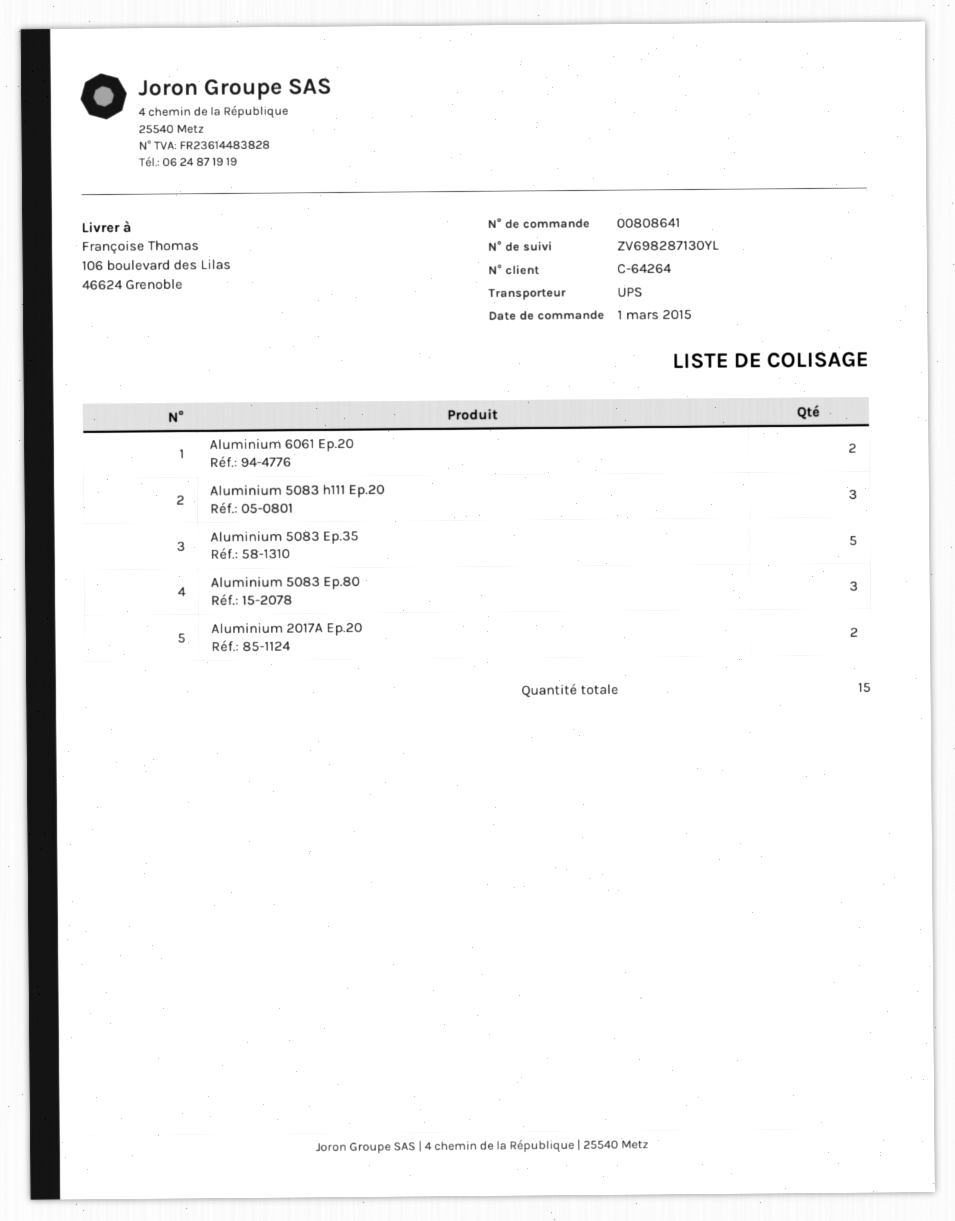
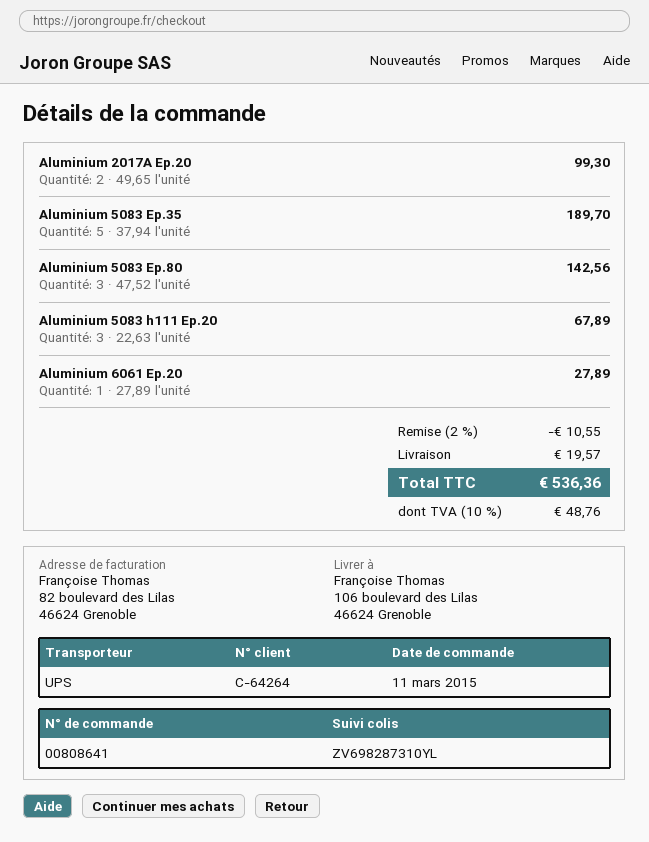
order date: 2015-03-01 -> 2015-03-11
tracking number: ZV698287130YL -> ZV698287310YL
Aluminium 6061 Ep.20: 2 -> 1

